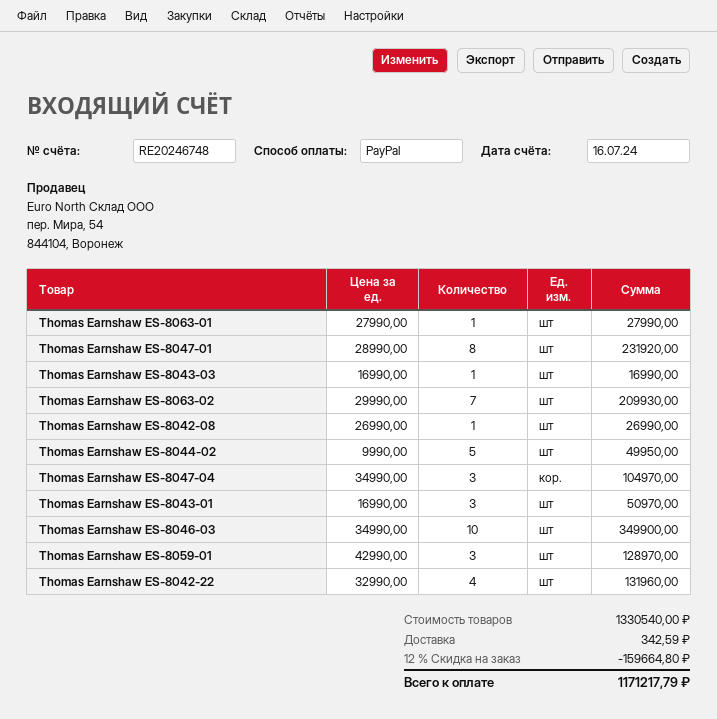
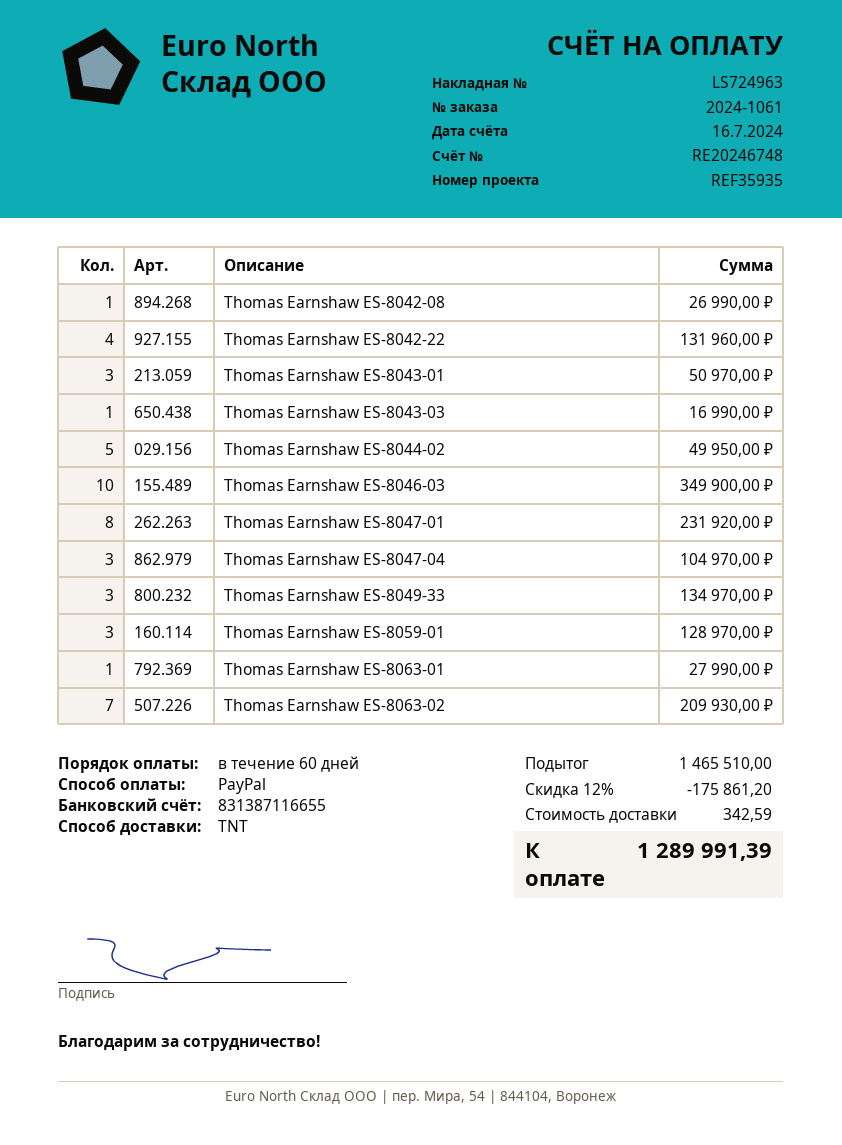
Thomas Earnshaw ES-8049-33: none -> 3 for 134970.00
subtotal: 1330540.00 -> 1465510.00
discount: 12% = 159664.80 -> 12% = 175861.20
total: 1171217.79 -> 1289991.39

